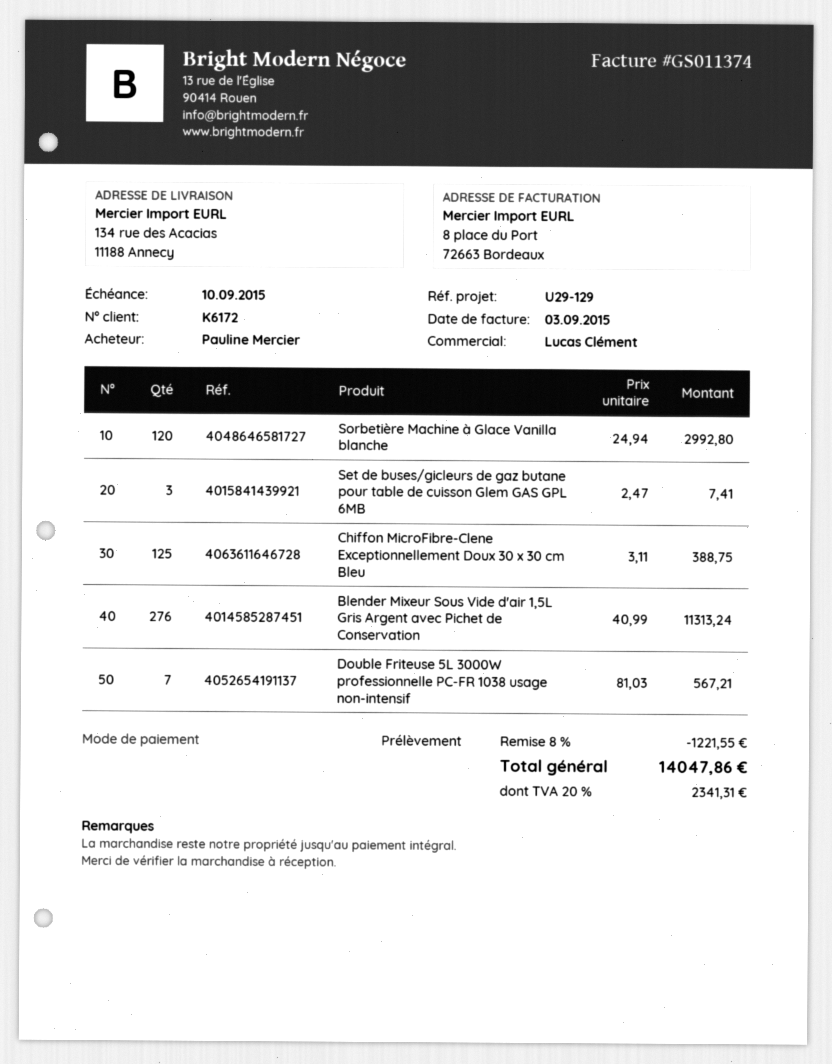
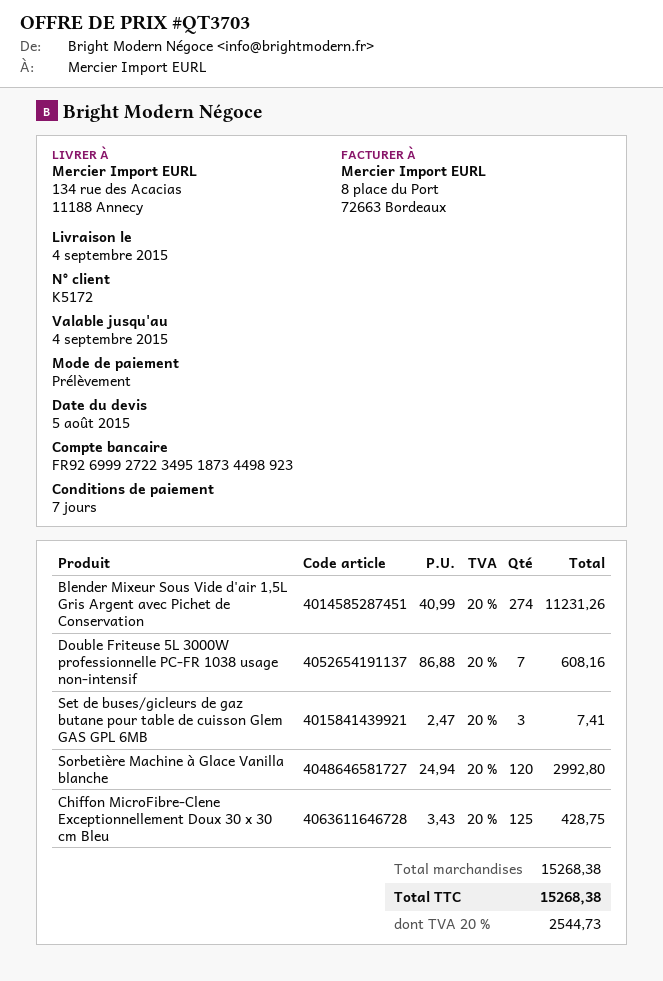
customer number: K6172 -> K5172
Chiffon MicroFibre-Clene Exceptionnellement Doux 30 x 30 cm Bleu: 125 x 3.11 = 388.75 -> 125 x 3.43 = 428.75
Blender Mixeur Sous Vide d'air 1,5L Gris Argent avec Pichet de Conservation: 276 x 40.99 = 11313.24 -> 274 x 40.99 = 11231.26
Double Friteuse 5L 3000W professionnelle PC-FR 1038 usage non-intensif: 7 x 81.03 = 567.21 -> 7 x 86.88 = 608.16
discount: 8% = 1221.55 -> none
tax: 20% = 2341.31 -> 20% = 2544.73
total: 14047.86 -> 15268.38

